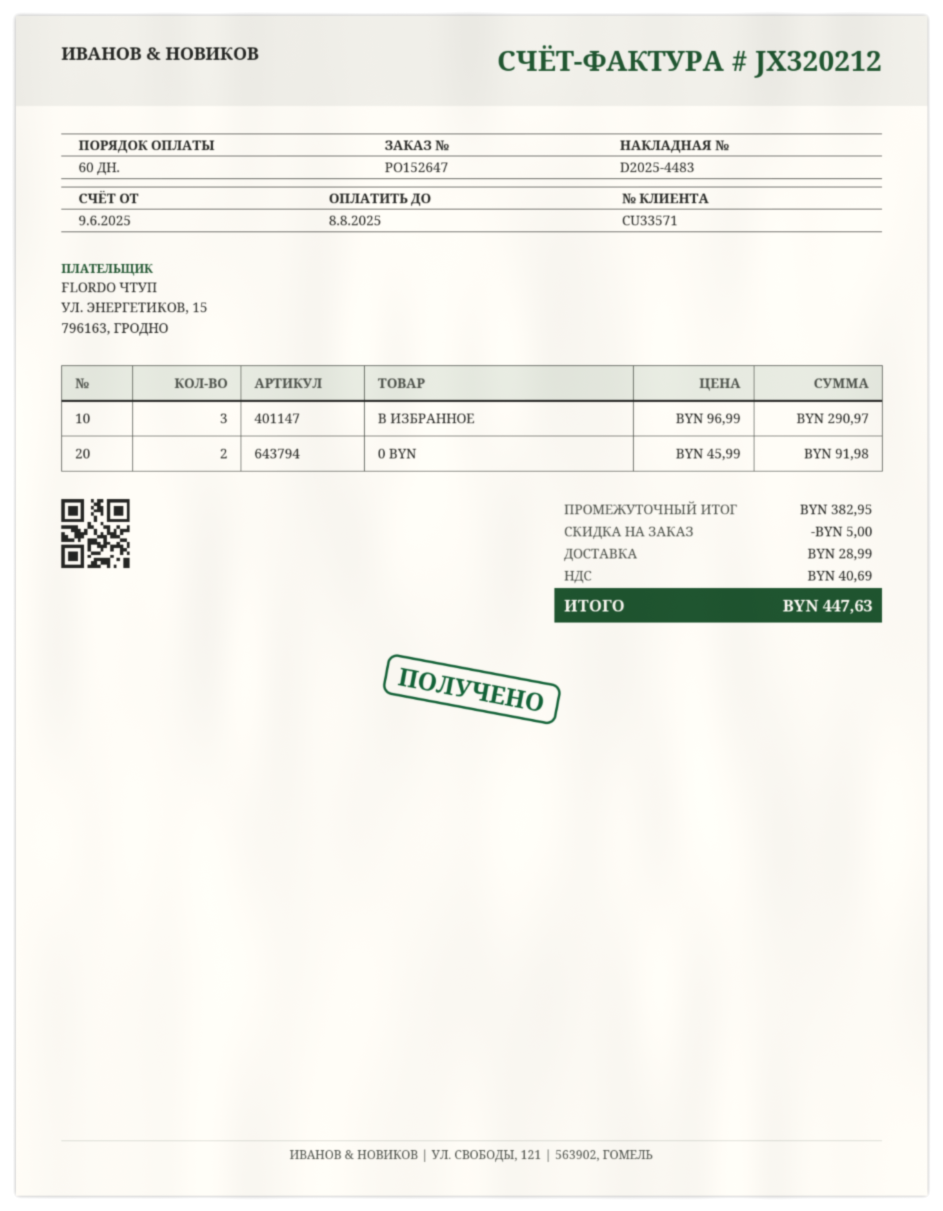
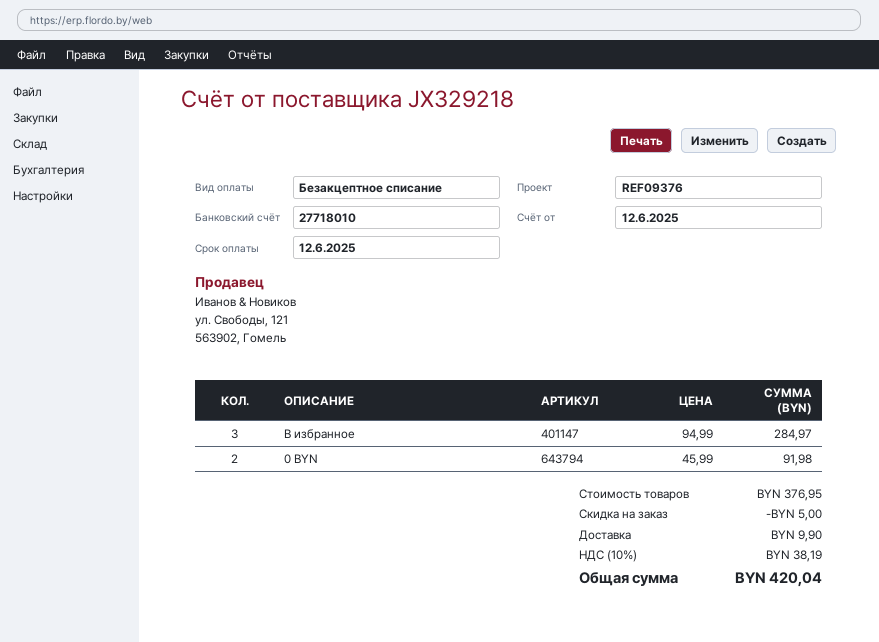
invoice number: JX320212 -> JX329218
invoice date: 2025-06-09 -> 2025-06-12
due date: 2025-08-08 -> 2025-06-12
В ИЗБРАННОЕ: 3 x 96.99 = 290.97 -> 3 x 94.99 = 284.97
subtotal: 382.95 -> 376.95
shipping: 28.99 -> 9.90
tax: 40.69 -> 38.19
total: 447.63 -> 420.04

